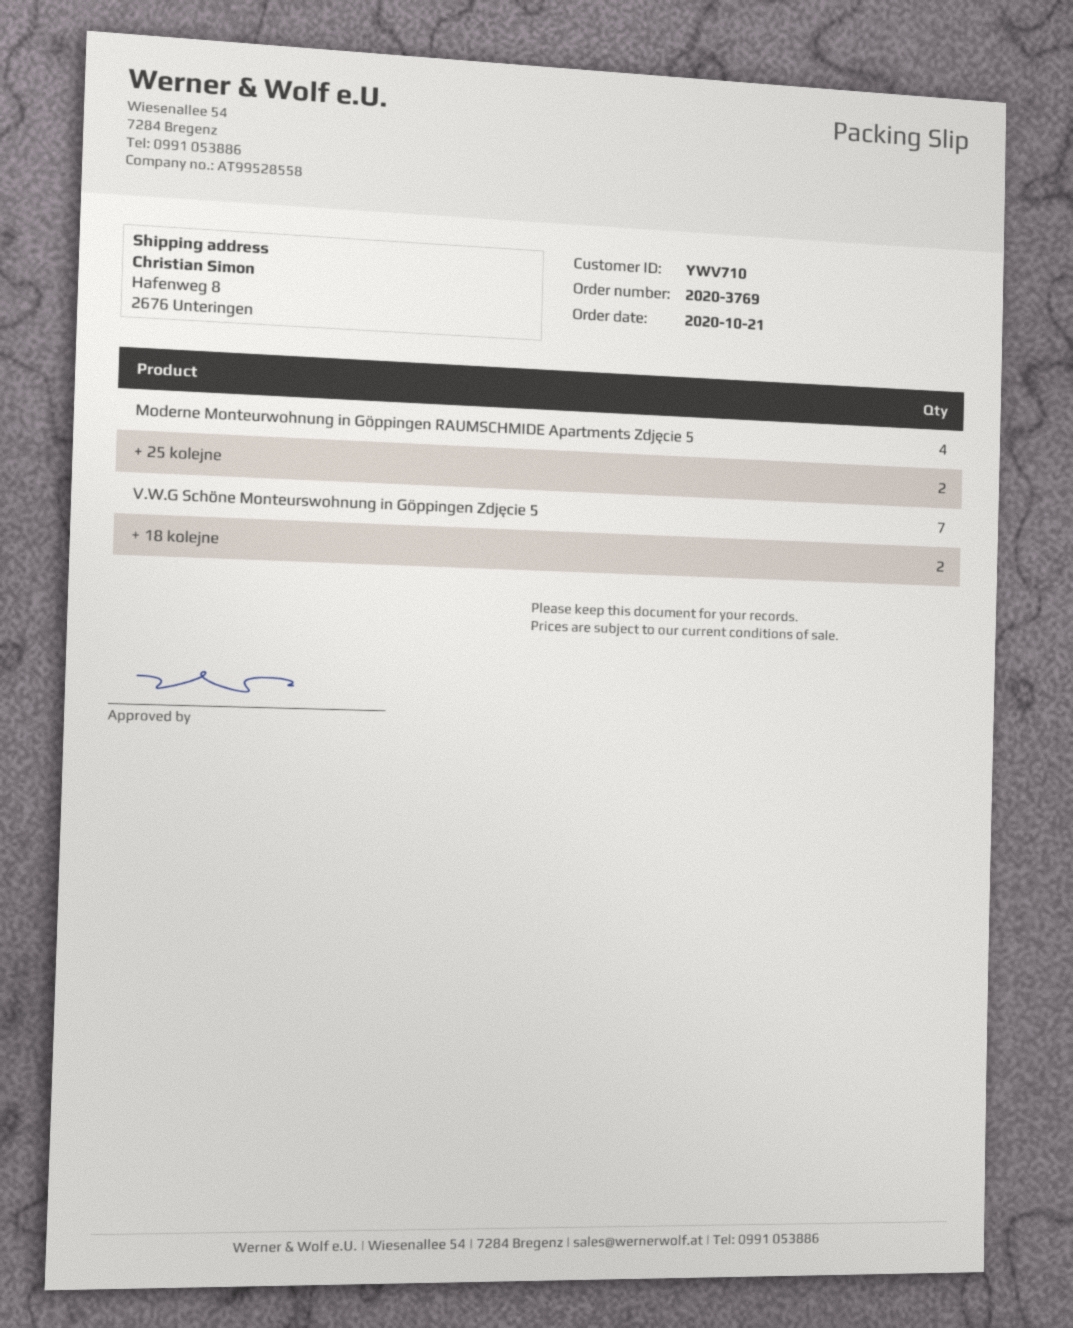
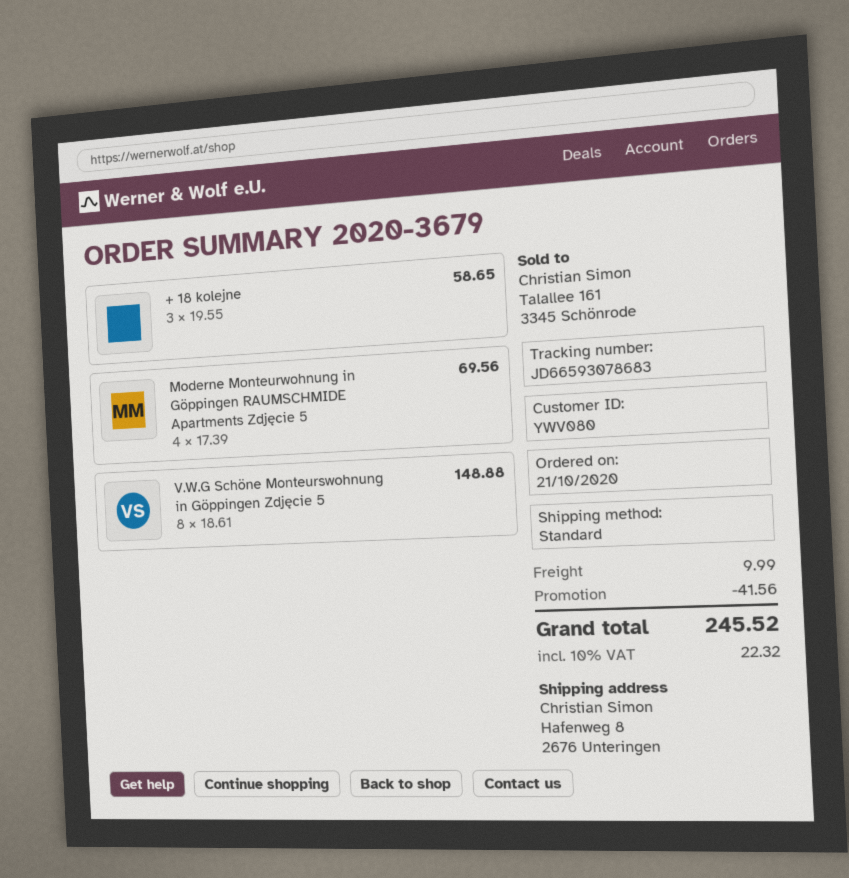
order number: 2020-3769 -> 2020-3679
customer number: YWV710 -> YWV080
+ 25 kolejne: 2 -> none
V.W.G Schöne Monteurswohnung in Göppingen Zdjęcie 5: 7 -> 8
+ 18 kolejne: 2 -> 3

